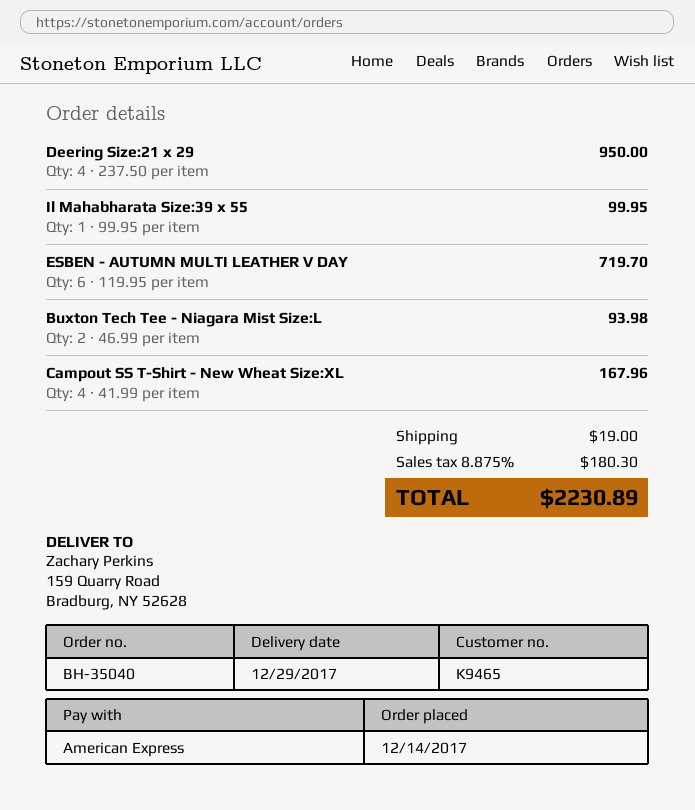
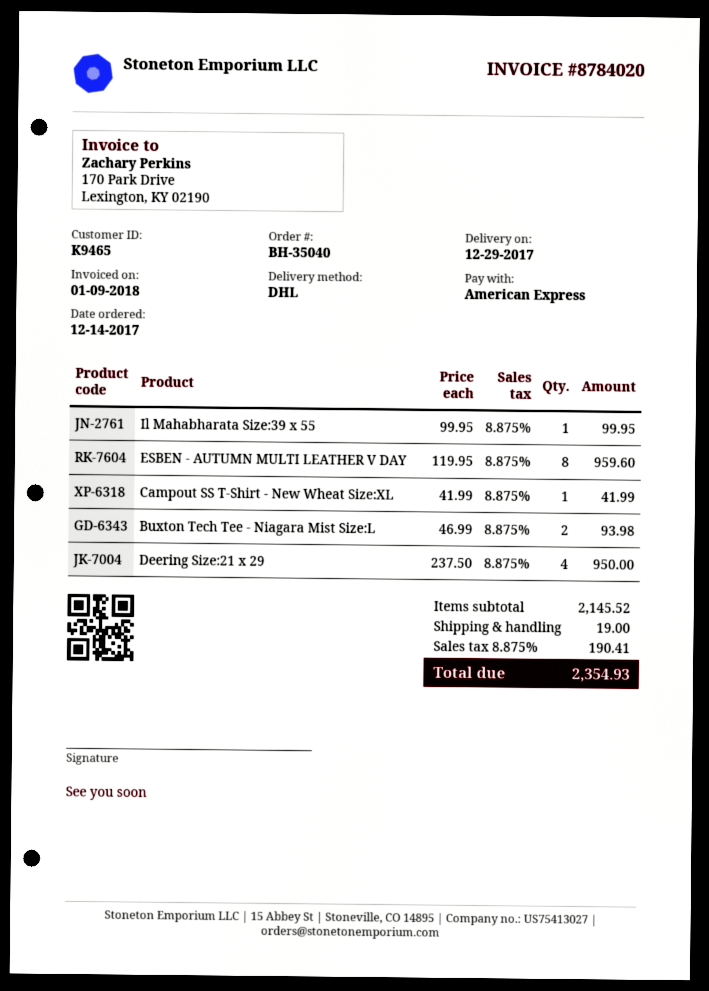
ESBEN - AUTUMN MULTI LEATHER V DAY: 6 x 119.95 = 719.70 -> 8 x 119.95 = 959.60
Campout SS T-Shirt - New Wheat Size:XL: 4 x 41.99 = 167.96 -> 1 x 41.99 = 41.99
tax: 8.875% = 180.30 -> 8.875% = 190.41
total: 2230.89 -> 2354.93

